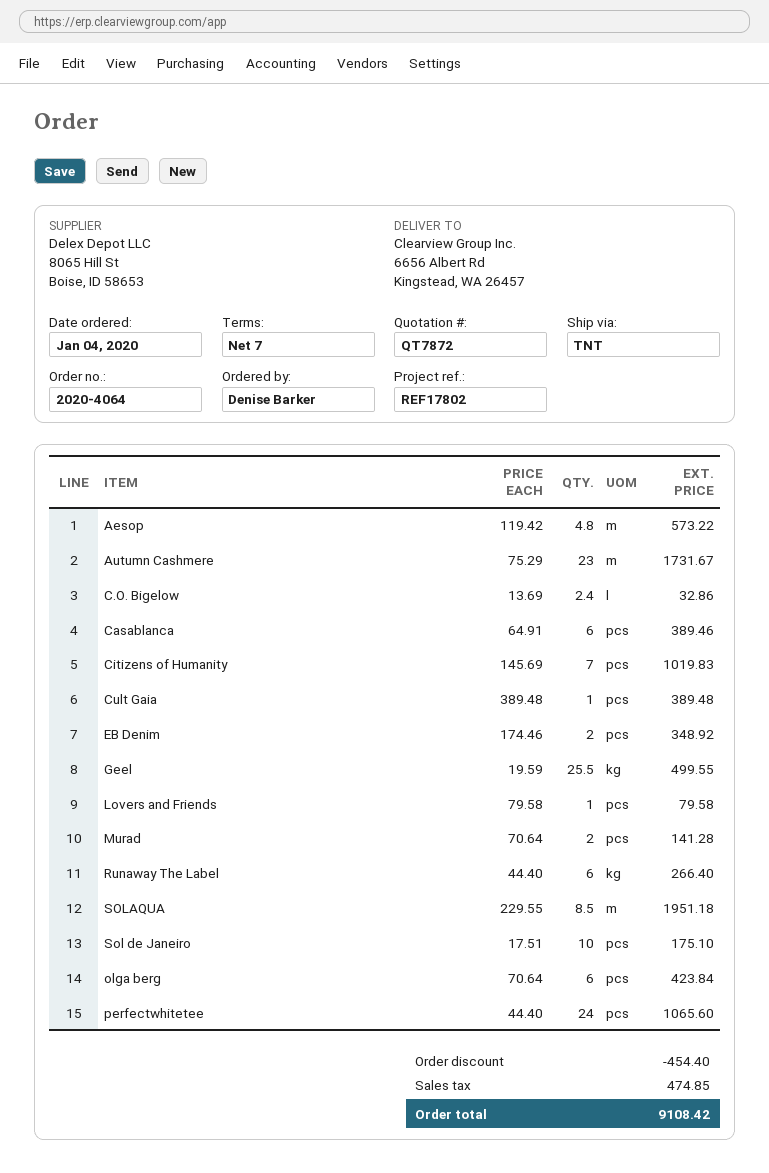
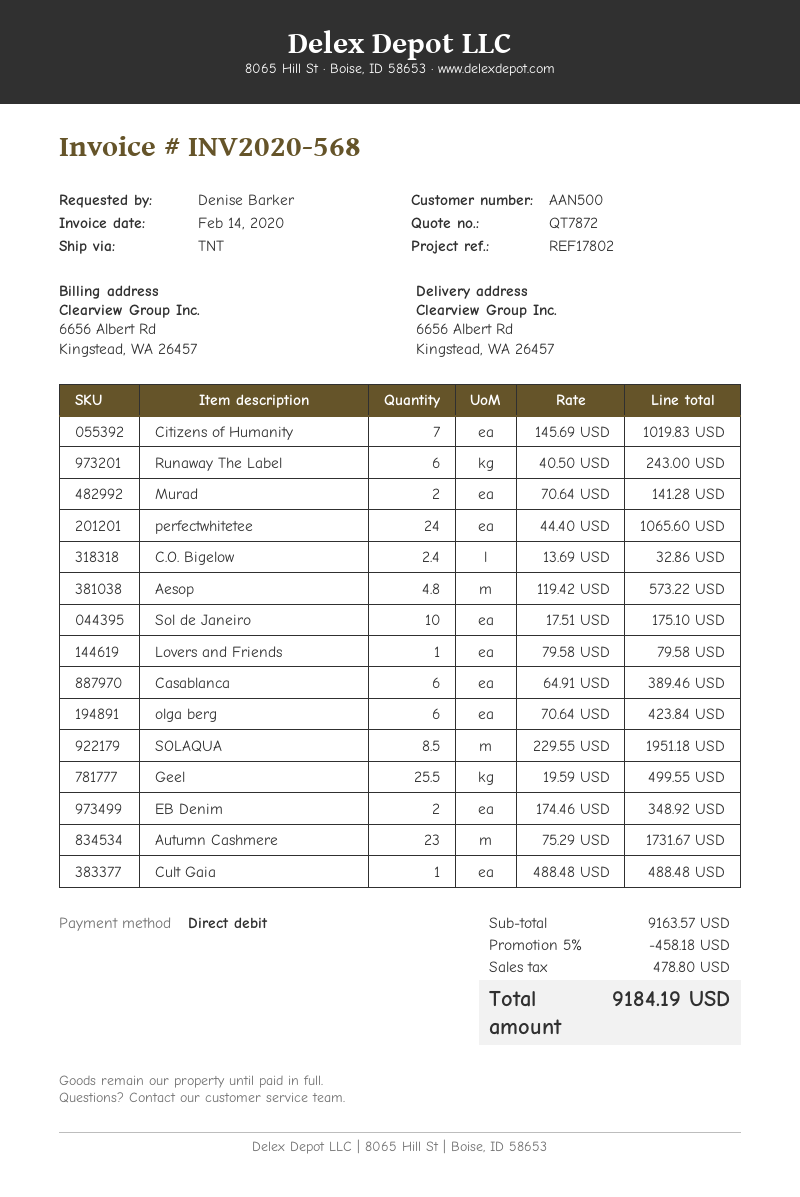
Cult Gaia: 1 x 389.48 = 389.48 -> 1 x 488.48 = 488.48
Runaway The Label: 6 x 44.40 = 266.40 -> 6 x 40.50 = 243.00
discount: 454.40 -> 458.18
tax: 474.85 -> 478.80
total: 9108.42 -> 9184.19

